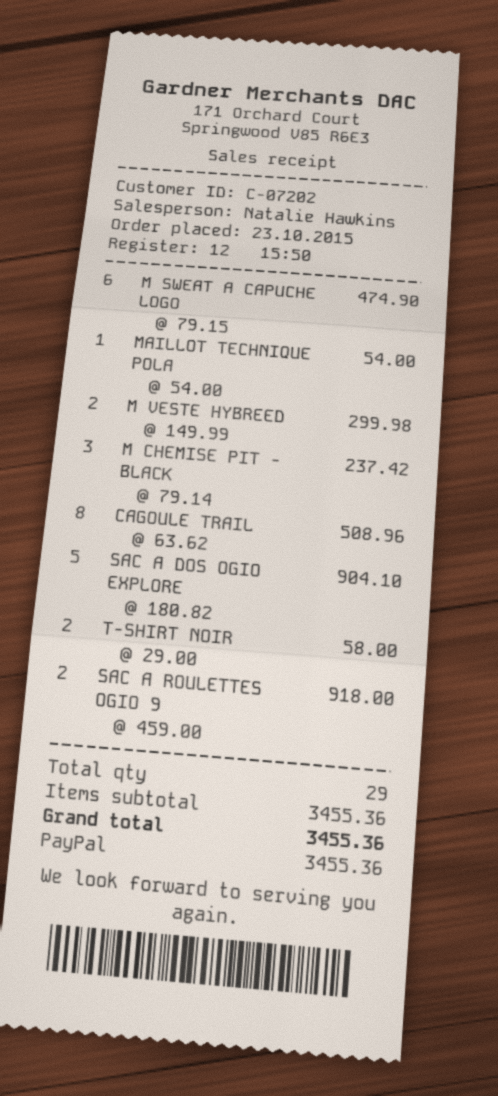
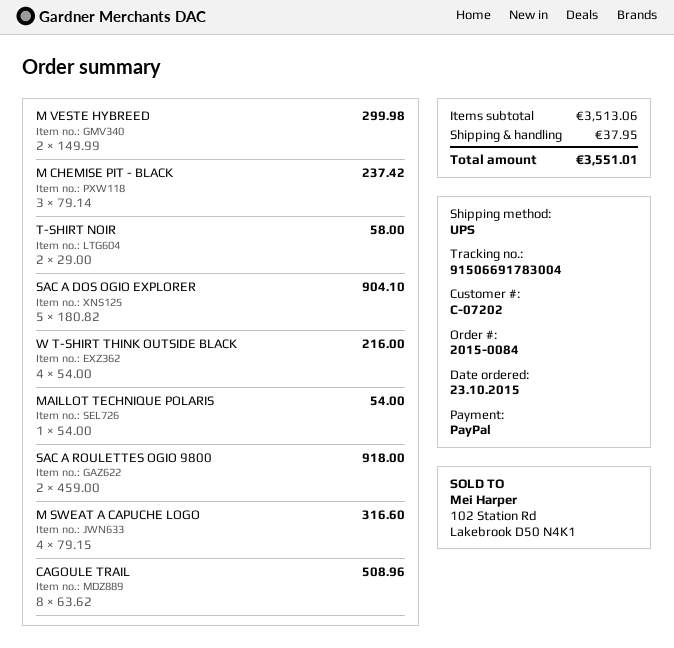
M SWEAT A CAPUCHE LOGO: 6 x 79.15 = 474.90 -> 4 x 79.15 = 316.60
W T-SHIRT THINK OUTSIDE BLACK: none -> 4 x 54.00 = 216.00
subtotal: 3455.36 -> 3513.06
shipping: none -> 37.95
total: 3455.36 -> 3551.01

